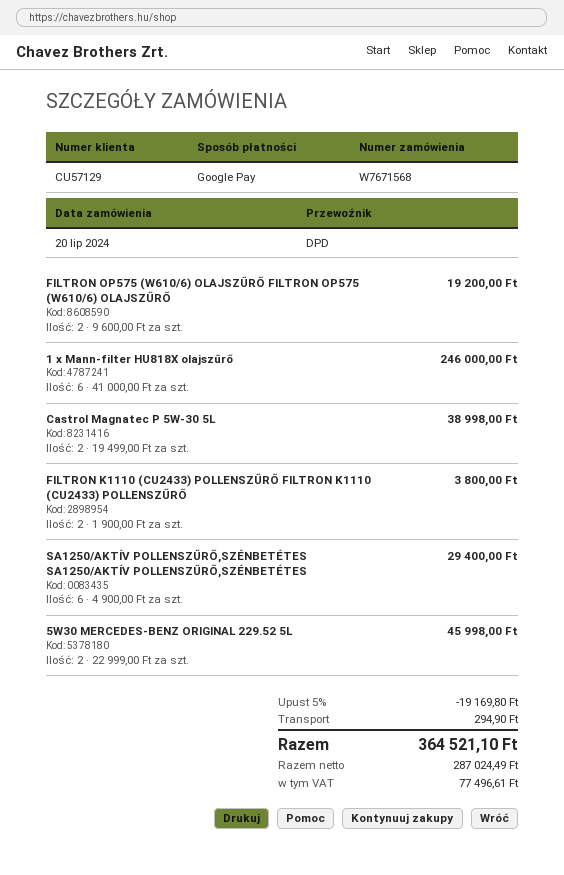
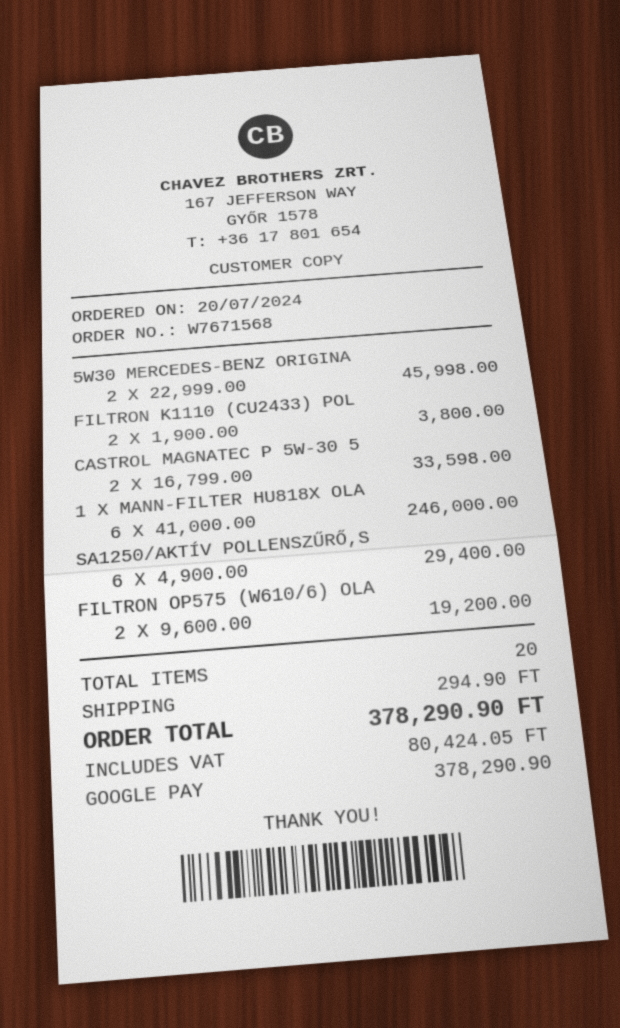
Castrol Magnatec P 5W-30 5L: 2 x 19499.00 = 38998.00 -> 2 x 16799.00 = 33598.00
discount: 5% = 19169.80 -> none
tax: 77496.61 -> 80424.05
total: 364521.10 -> 378290.90

